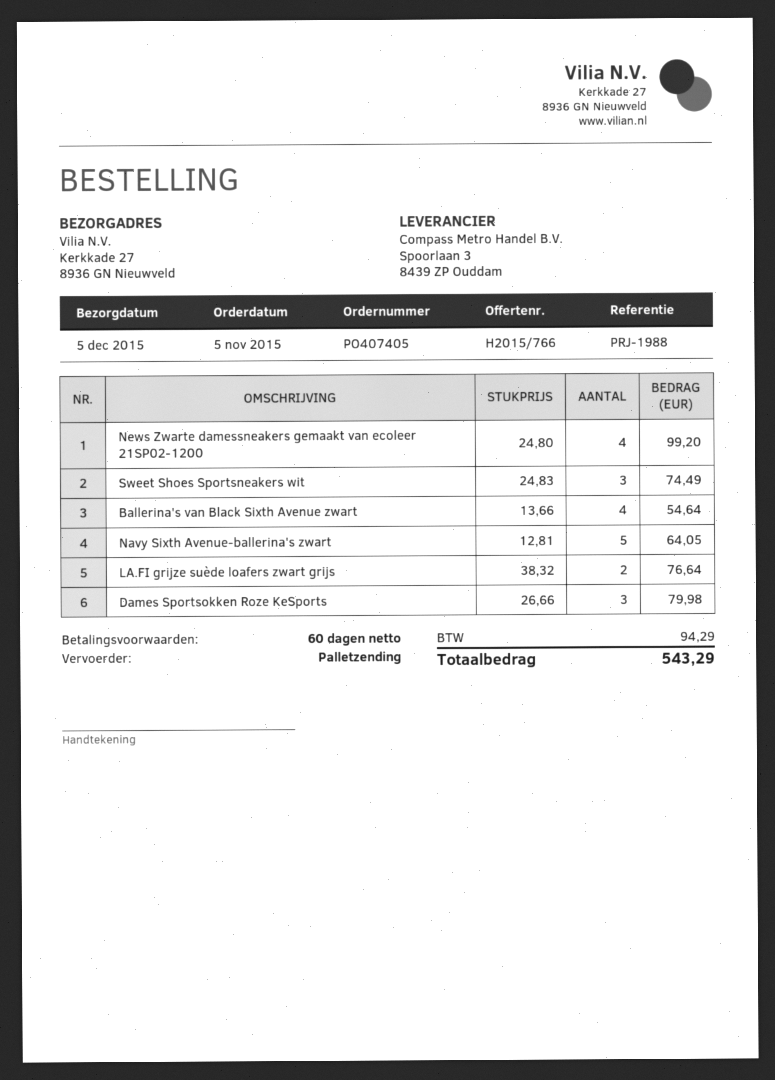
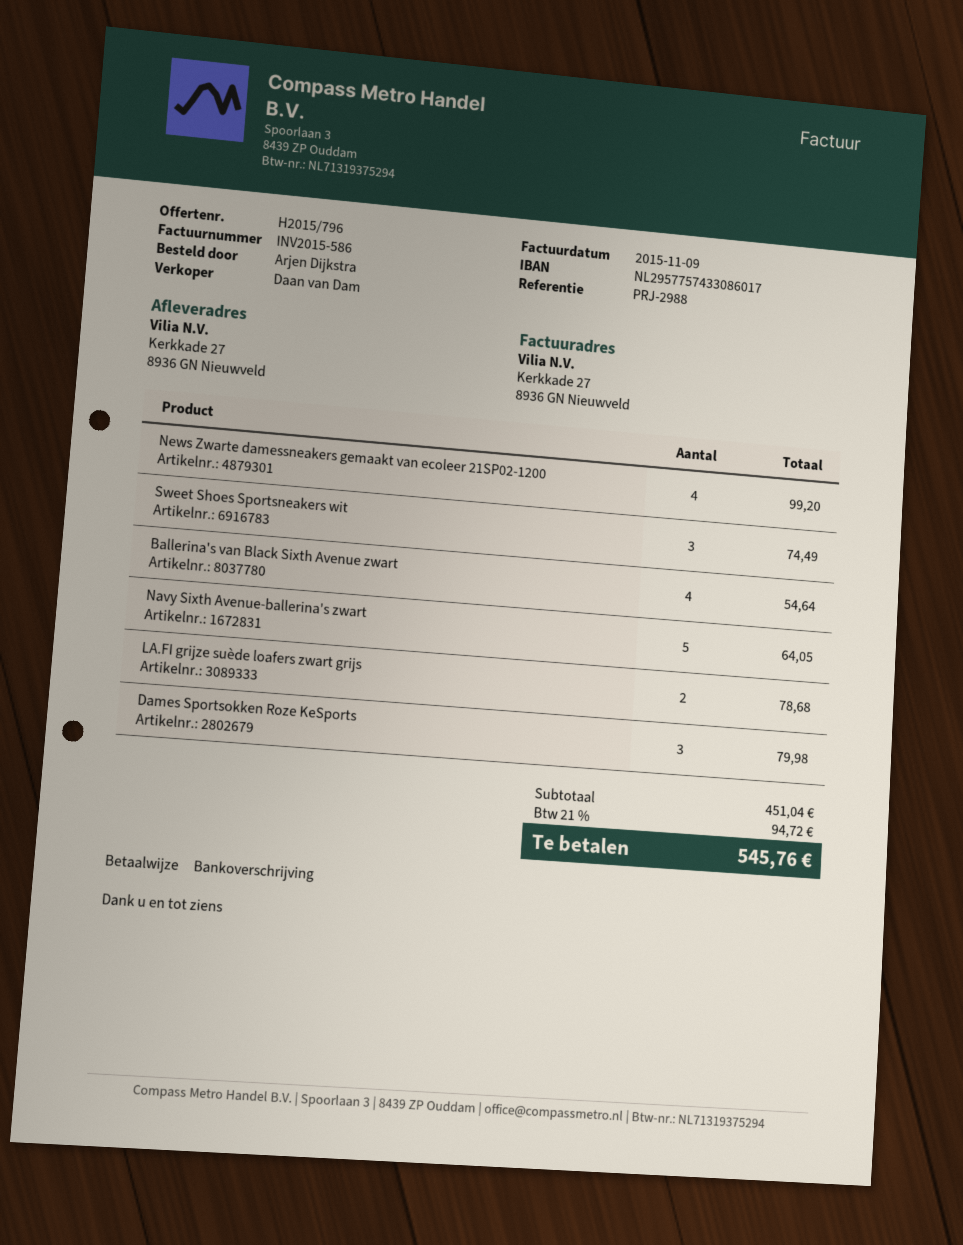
quote number: H2015/766 -> H2015/796
reference: PRJ-1988 -> PRJ-2988
LA.FI grijze suède loafers zwart grijs: 2 for 76.64 -> 2 for 78.68
tax: 94.29 -> 94.72
total: 543.29 -> 545.76

